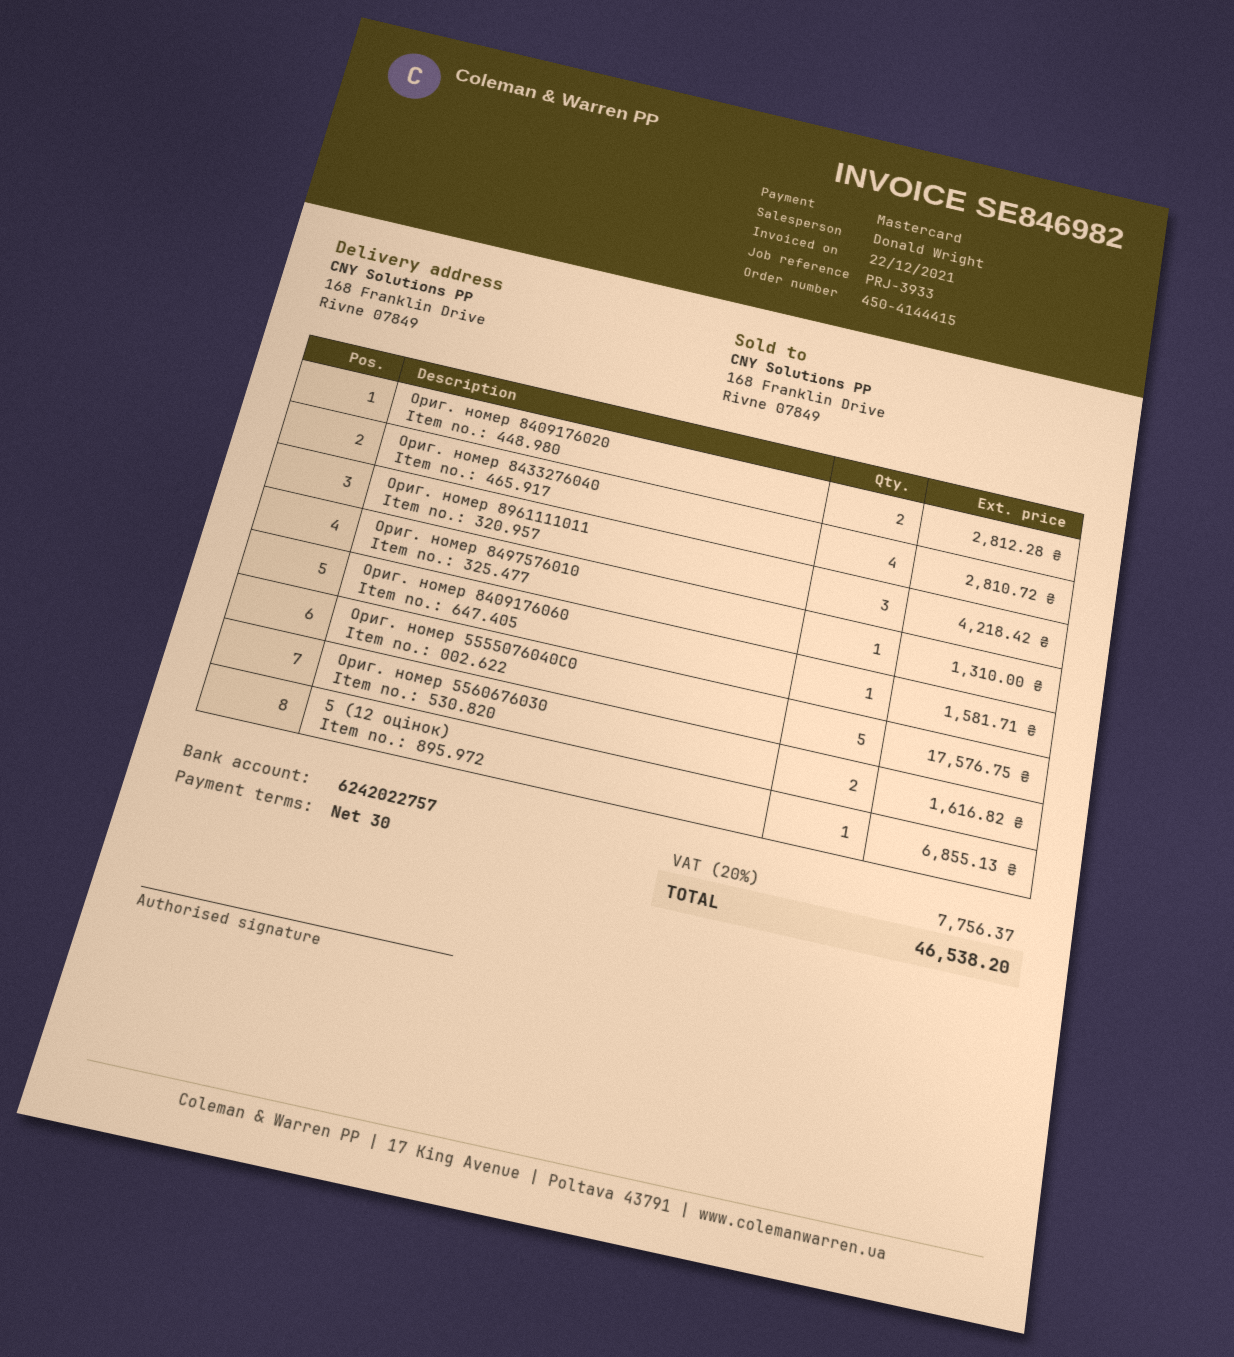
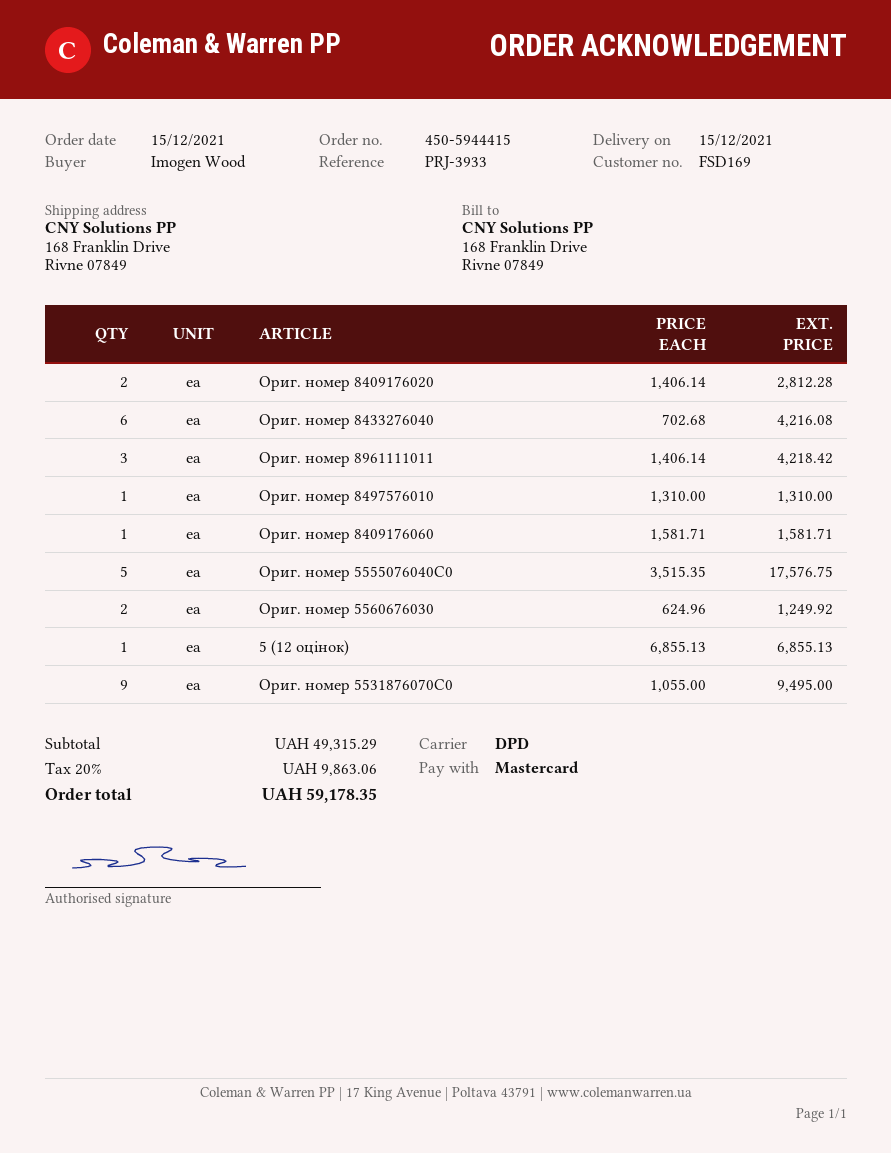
order number: 450-4144415 -> 450-5944415
Ориг. номер 8433276040: 4 for 2810.72 -> 6 for 4216.08
Ориг. номер 5560676030: 2 for 1616.82 -> 2 for 1249.92
Ориг. номер 5531876070C0: none -> 9 for 9495.00
tax: 20% = 7756.37 -> 20% = 9863.06
total: 46538.20 -> 59178.35

